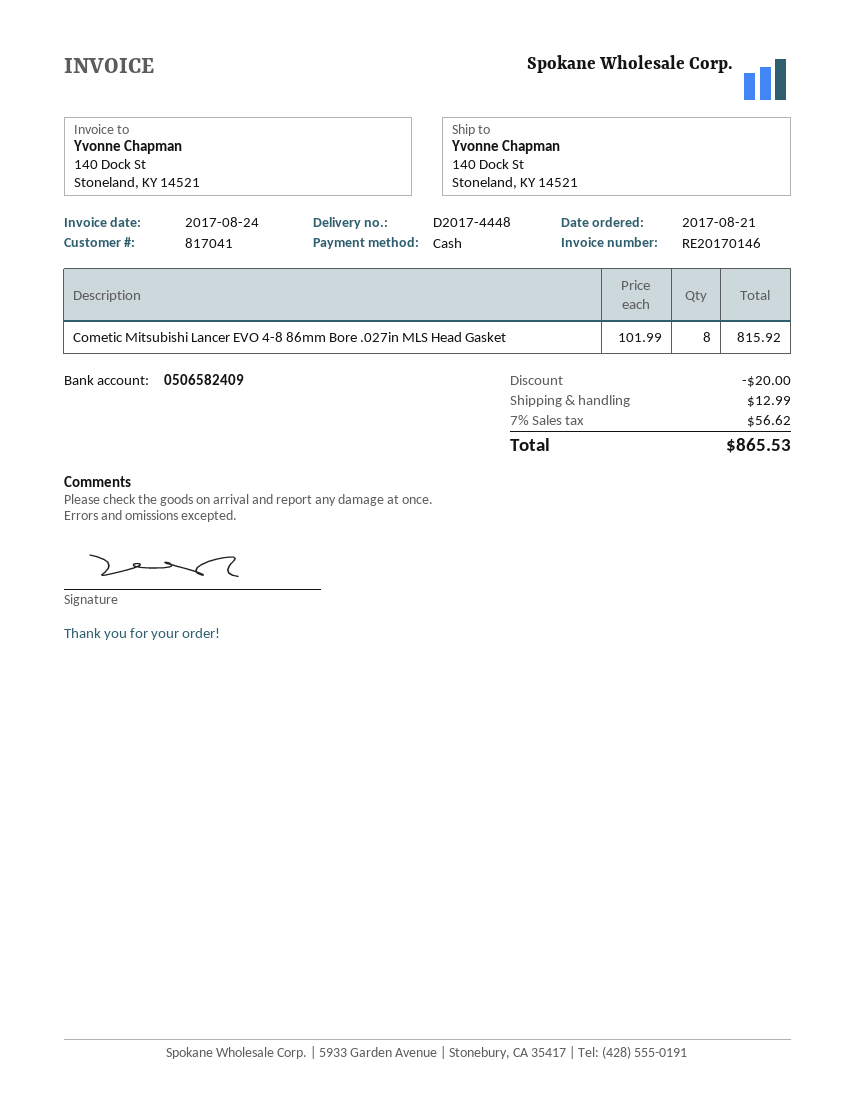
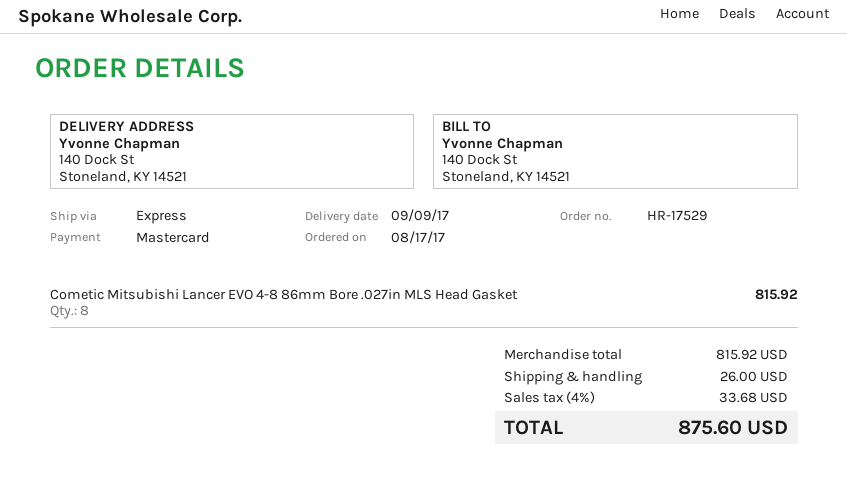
order date: 2017-08-21 -> 2017-08-17
payment method: cash -> Mastercard
discount: 20.00 -> none
shipping: 12.99 -> 26.00
tax: 7% = 56.62 -> 4% = 33.68
total: 865.53 -> 875.60

